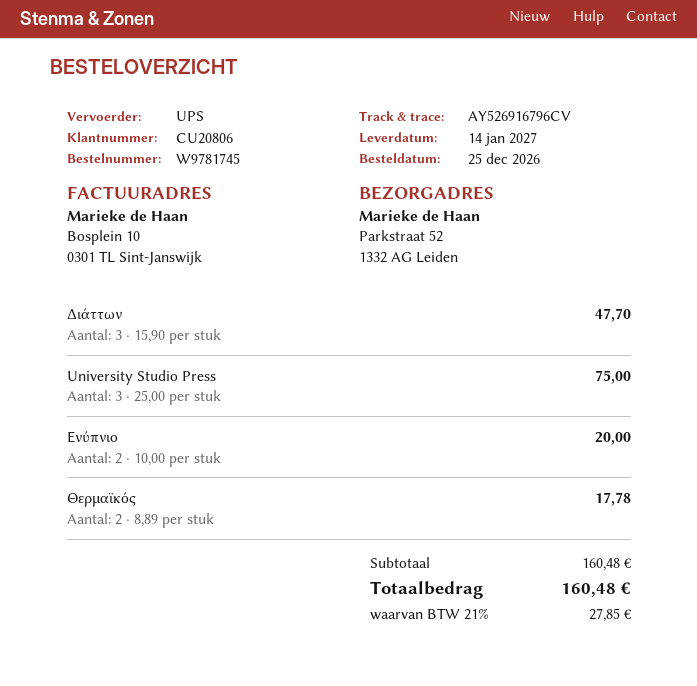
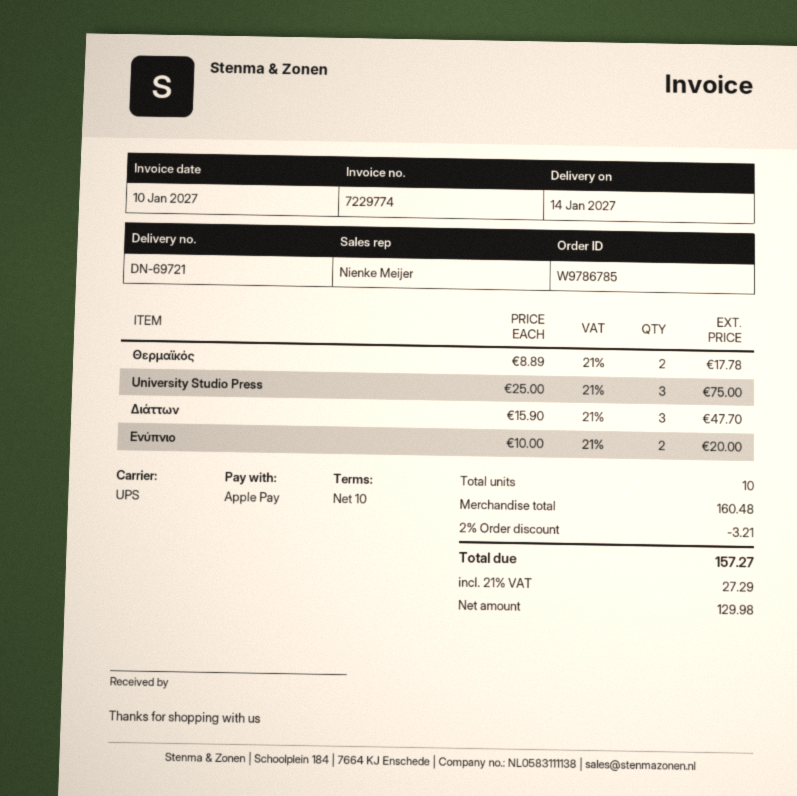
order number: W9781745 -> W9786785
discount: none -> 2% = 3.21
tax: 21% = 27.85 -> 21% = 27.29
total: 160.48 -> 157.27

